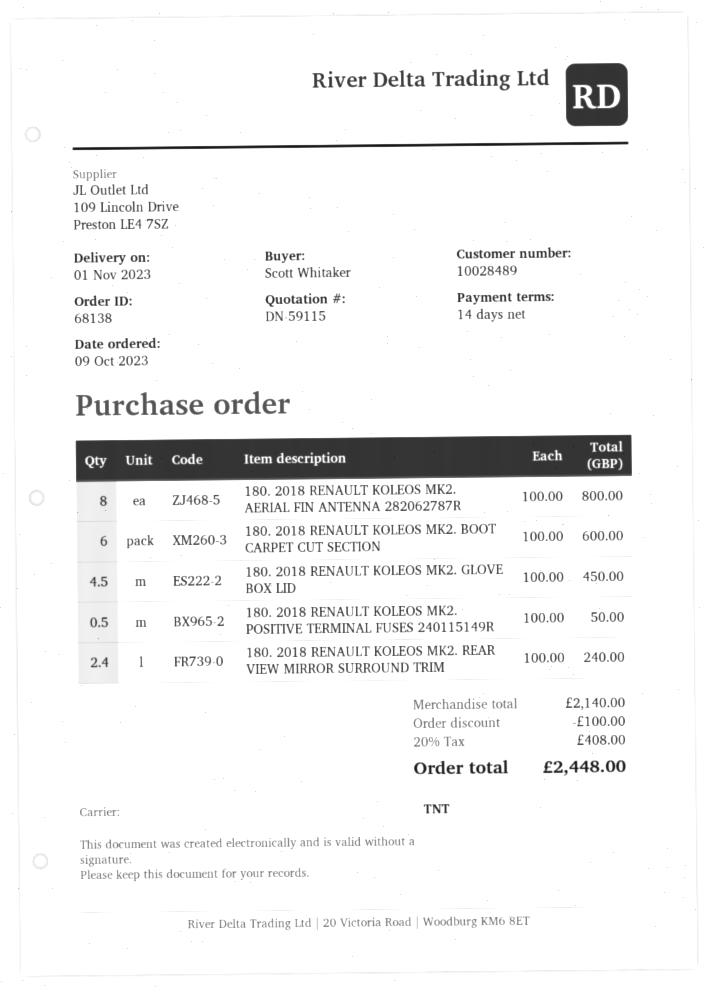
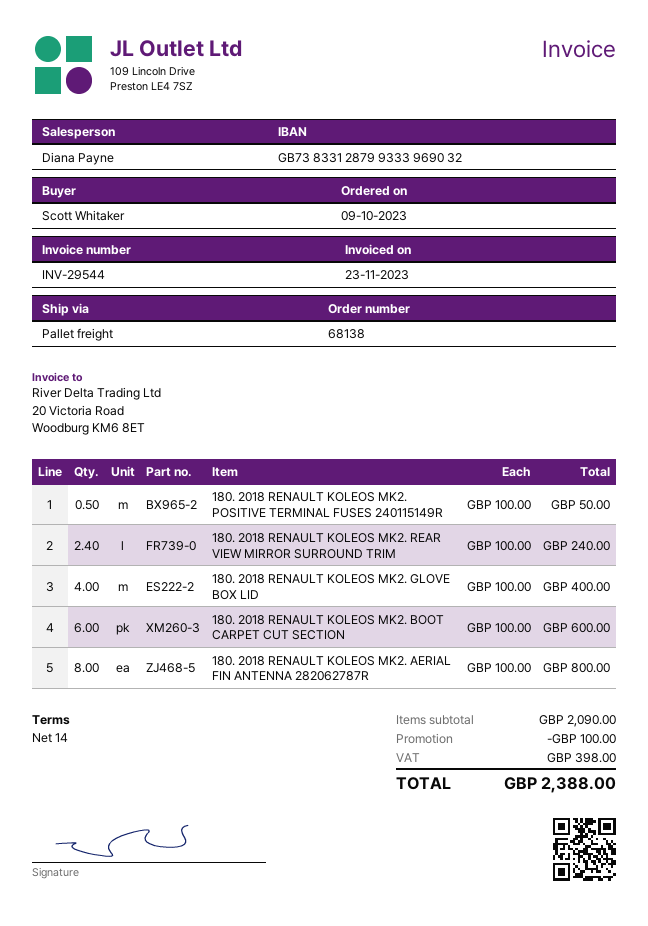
shipping method: TNT -> pallet freight
180. 2018 RENAULT KOLEOS MK2. GLOVE BOX LID: 4.5 x 100.00 = 450.00 -> 4 x 100.00 = 400.00
subtotal: 2140.00 -> 2090.00
tax: 408.00 -> 398.00
total: 2448.00 -> 2388.00

